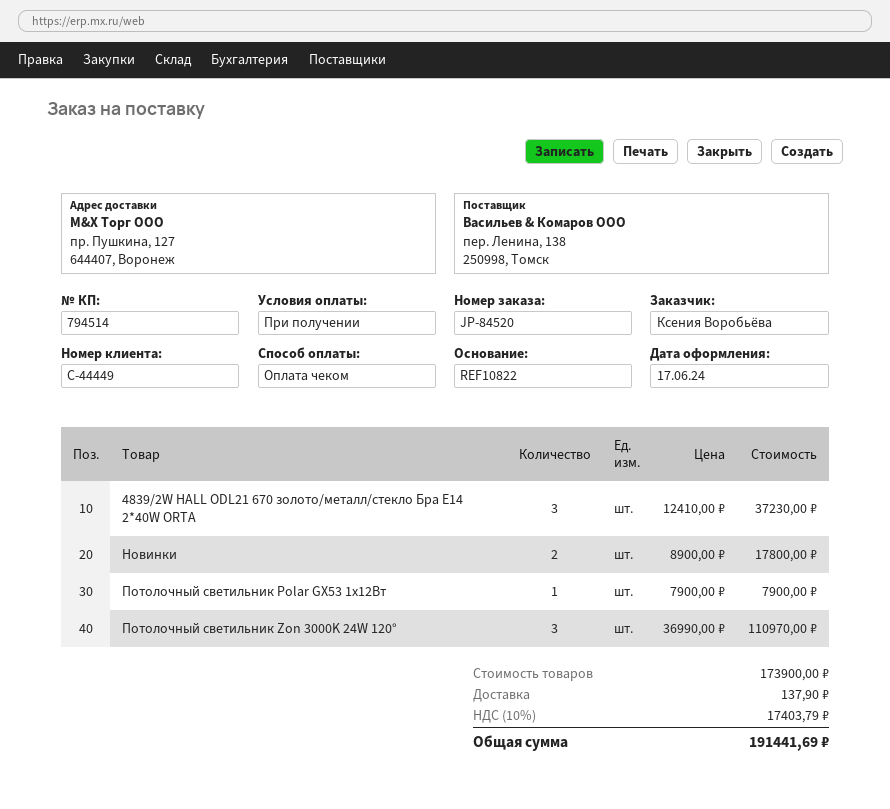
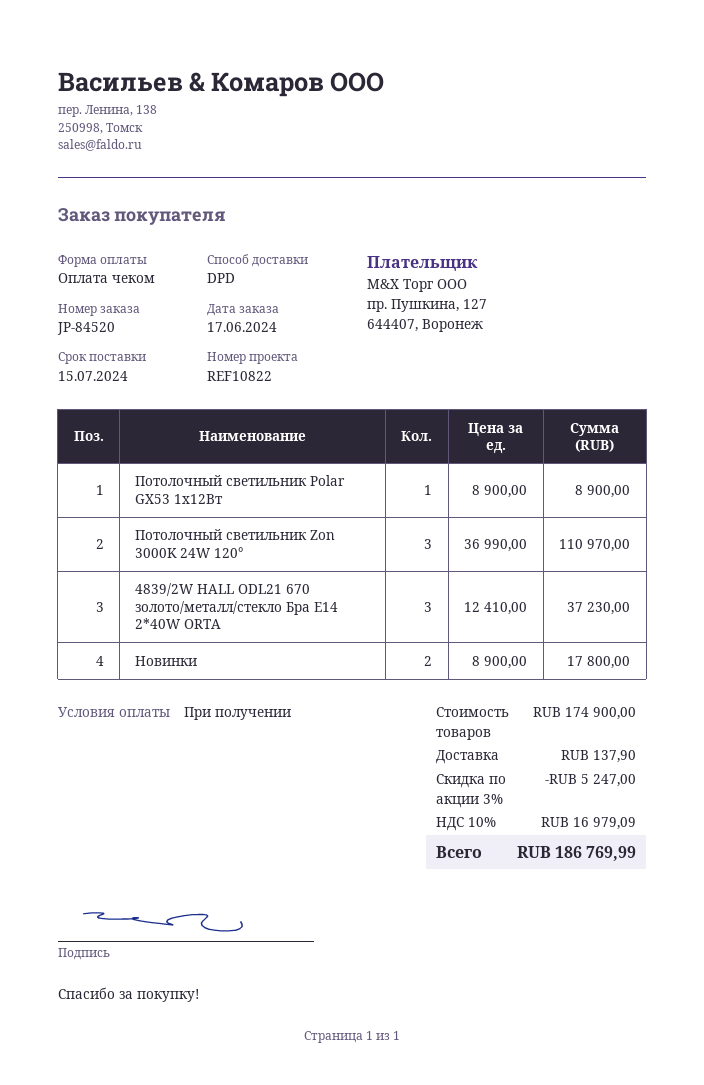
Потолочный светильник Polar GX53 1x12Вт: 1 x 7900.00 = 7900.00 -> 1 x 8900.00 = 8900.00
subtotal: 173900.00 -> 174900.00
discount: none -> 3% = 5247.00
tax: 10% = 17403.79 -> 10% = 16979.09
total: 191441.69 -> 186769.99

